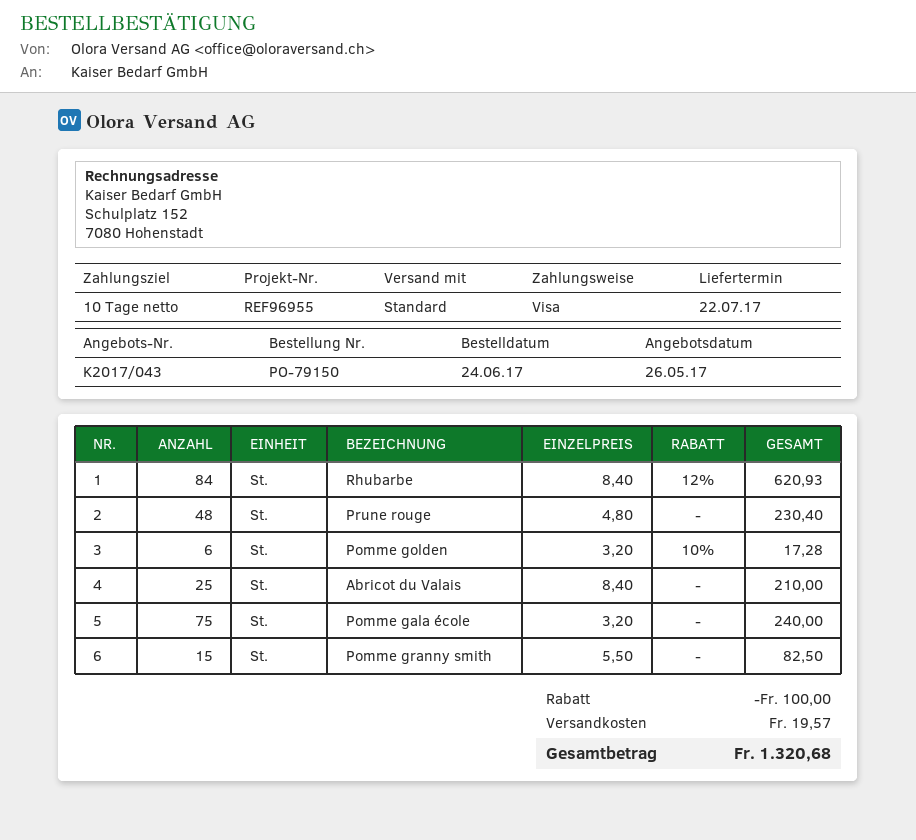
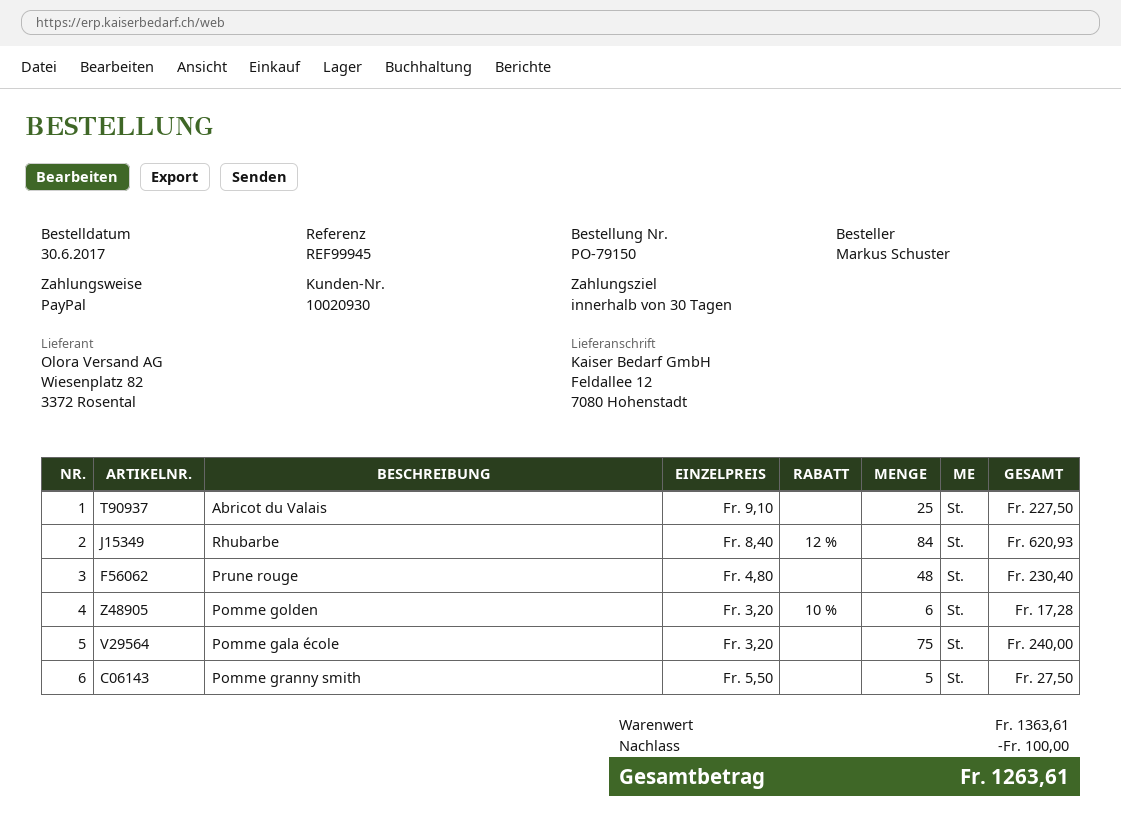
order date: 2017-06-24 -> 2017-06-30
payment terms: 10 days -> 30 days
reference: REF96955 -> REF99945
payment method: Visa -> PayPal
Abricot du Valais: 25 x 8.40 = 210.00 -> 25 x 9.10 = 227.50
Pomme granny smith: 15 x 5.50 = 82.50 -> 5 x 5.50 = 27.50
shipping: 19.57 -> none
total: 1320.68 -> 1263.61

